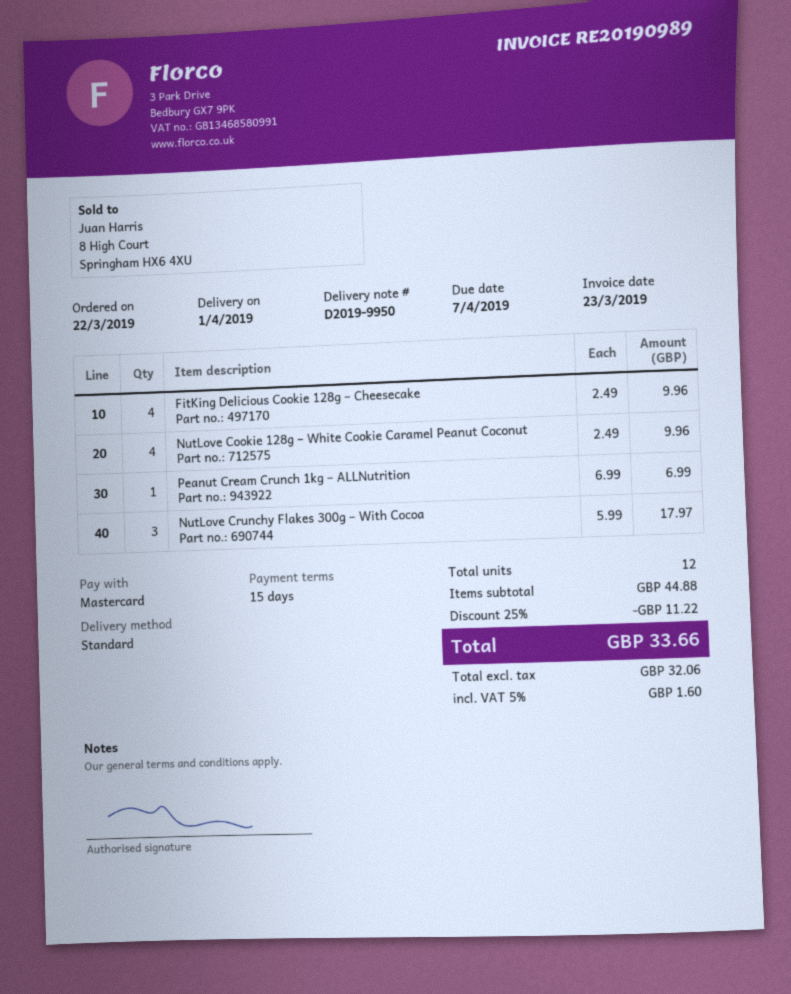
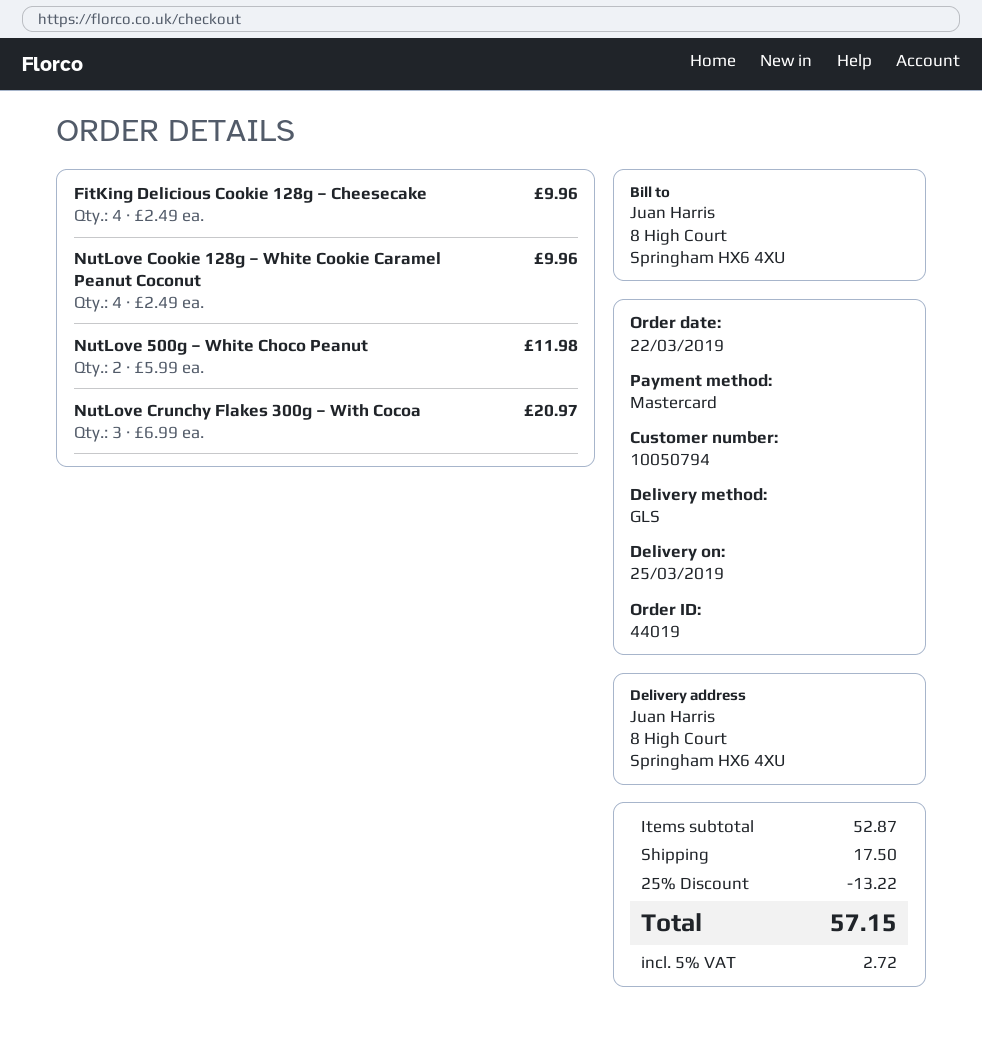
delivery date: 2019-04-01 -> 2019-03-25
shipping method: standard -> GLS
Peanut Cream Crunch 1kg – ALLNutrition: 1 x 6.99 = 6.99 -> none
NutLove Crunchy Flakes 300g – With Cocoa: 3 x 5.99 = 17.97 -> 3 x 6.99 = 20.97
NutLove 500g – White Choco Peanut: none -> 2 x 5.99 = 11.98
subtotal: 44.88 -> 52.87
discount: 25% = 11.22 -> 25% = 13.22
shipping: none -> 17.50
tax: 5% = 1.60 -> 5% = 2.72
total: 33.66 -> 57.15

